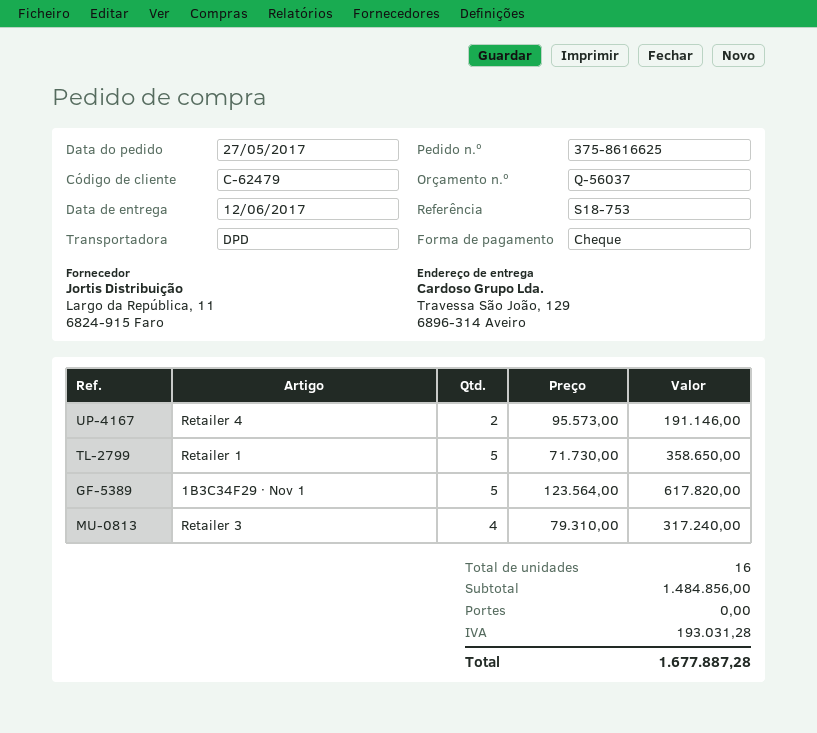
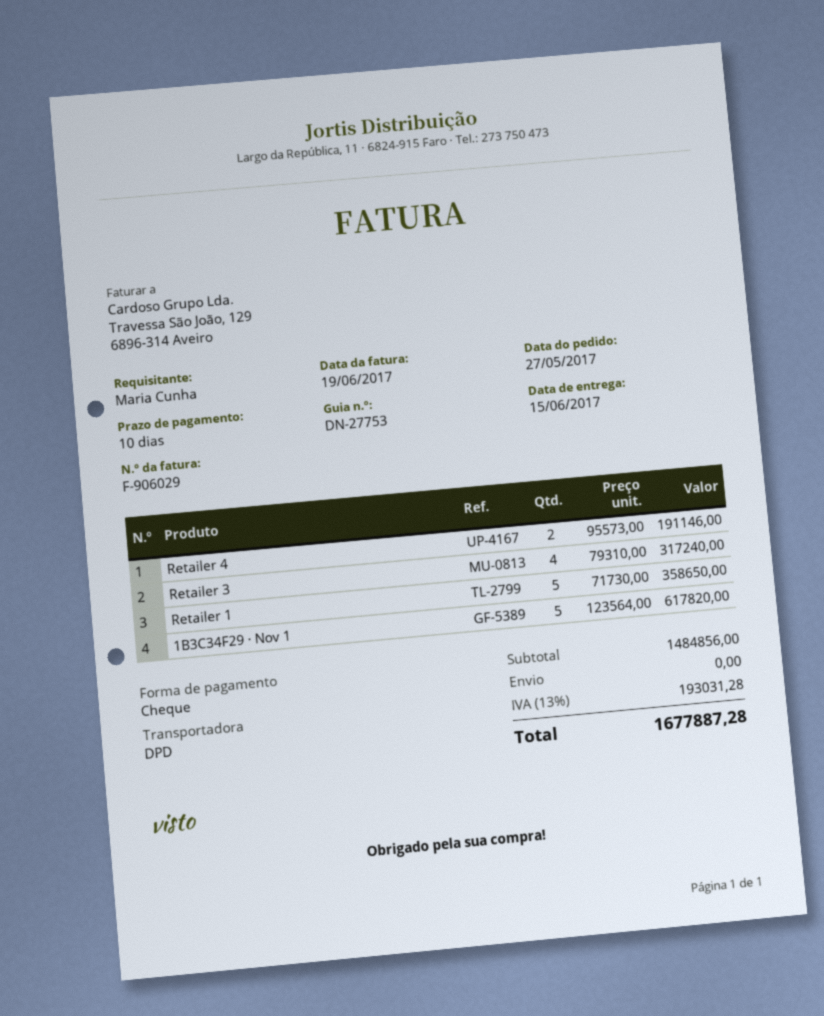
delivery date: 2017-06-12 -> 2017-06-15

